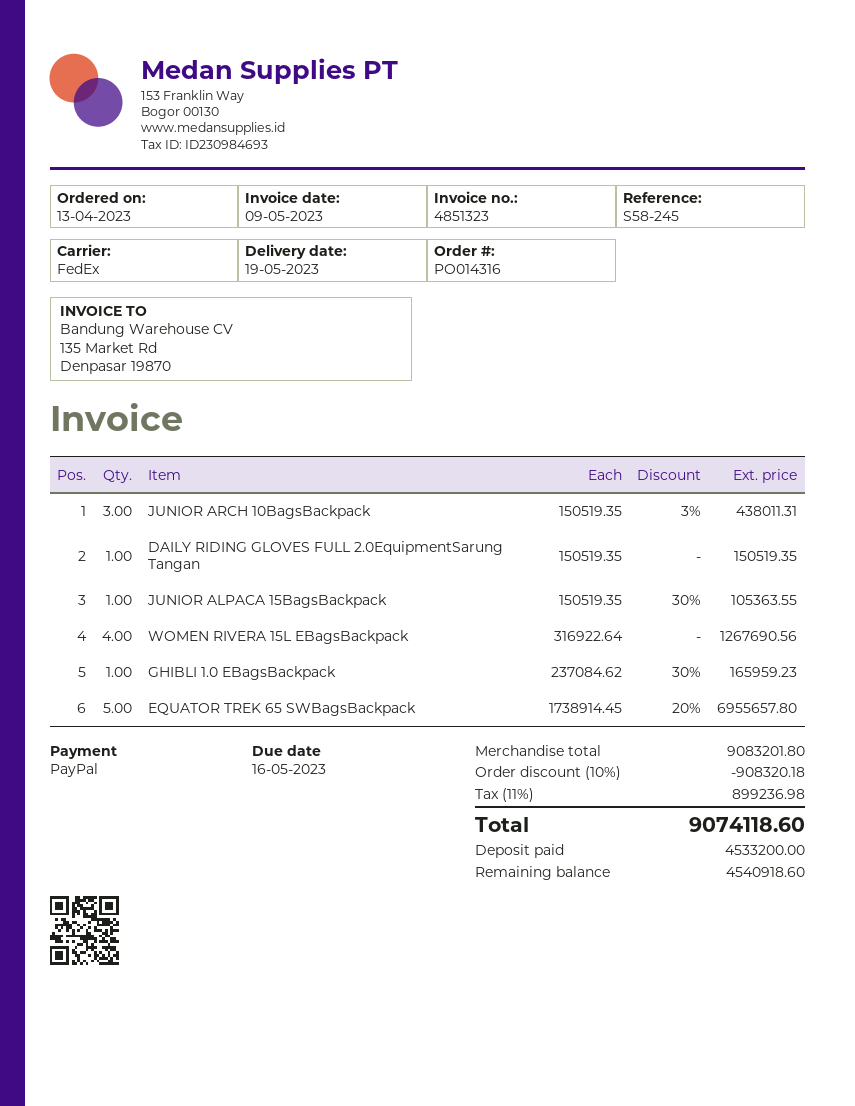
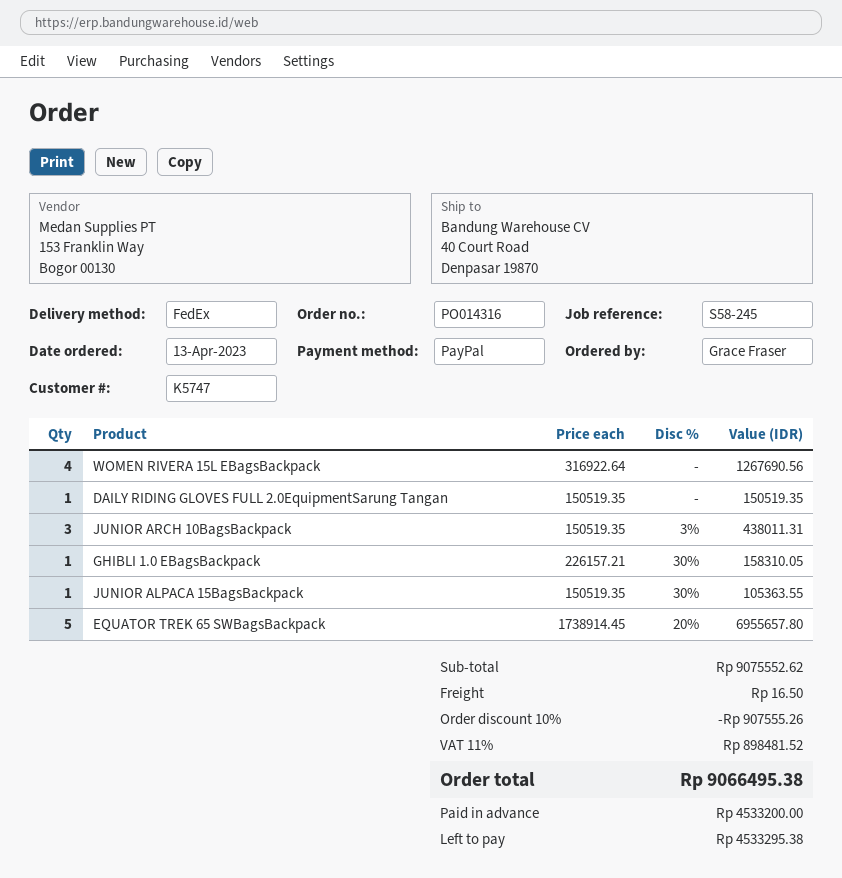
GHIBLI 1.0 EBagsBackpack: 1 x 237084.62 - 30% = 165959.23 -> 1 x 226157.21 - 30% = 158310.05
subtotal: 9083201.80 -> 9075552.62
discount: 10% = 908320.18 -> 10% = 907555.26
shipping: none -> 16.50
tax: 11% = 899236.98 -> 11% = 898481.52
total: 9074118.60 -> 9066495.38
balance: 4540918.60 -> 4533295.38

